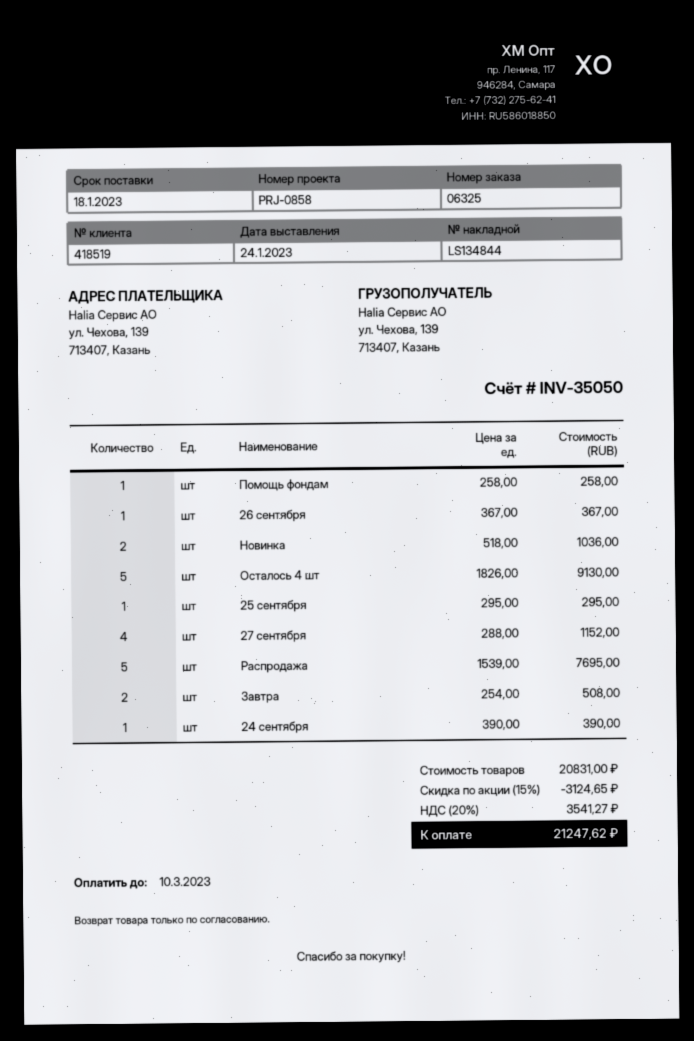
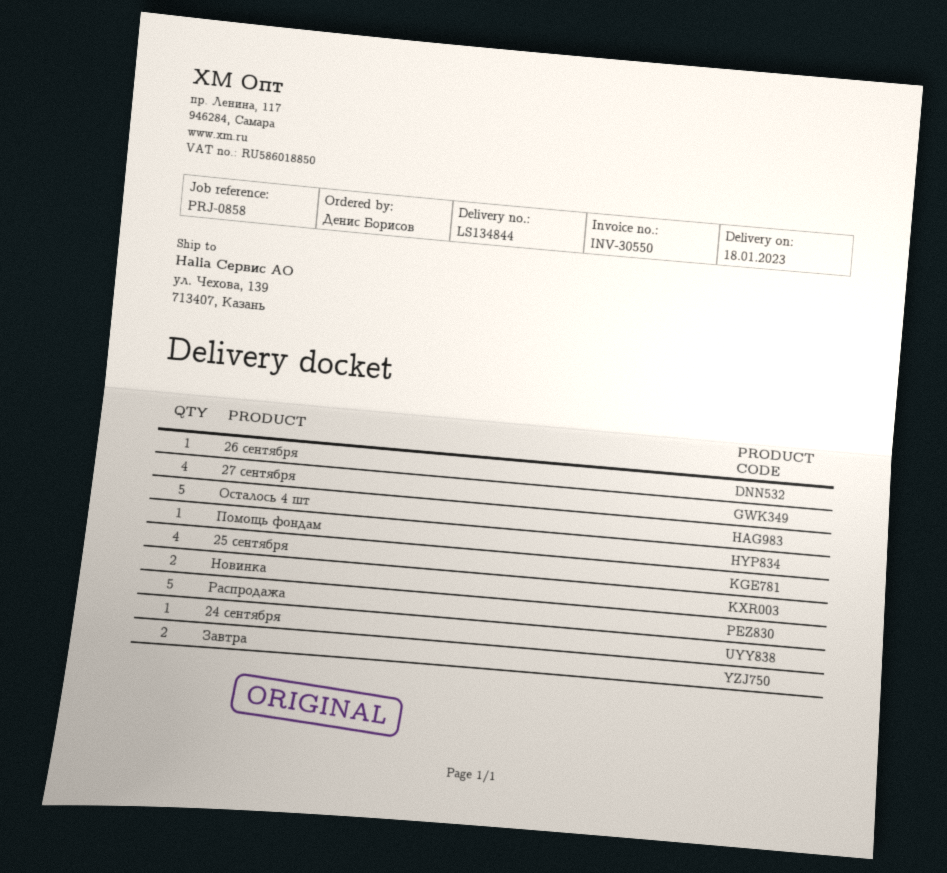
invoice number: INV-35050 -> INV-30550
25 сентября: 1 -> 4

